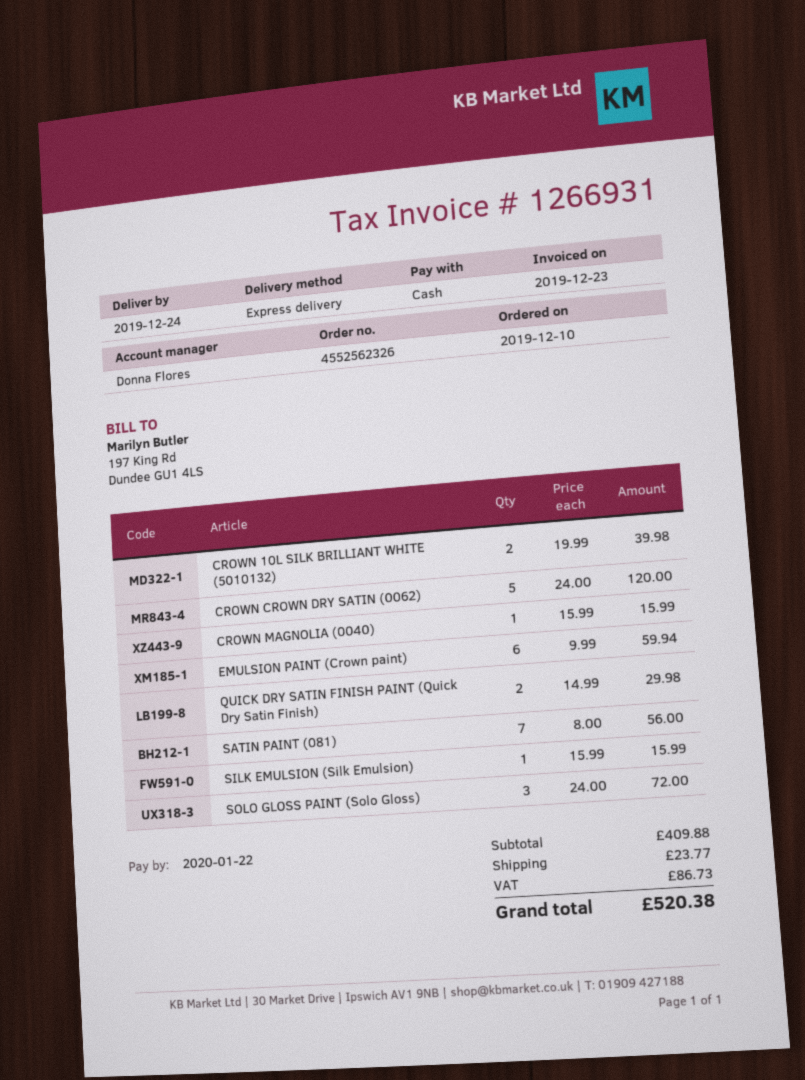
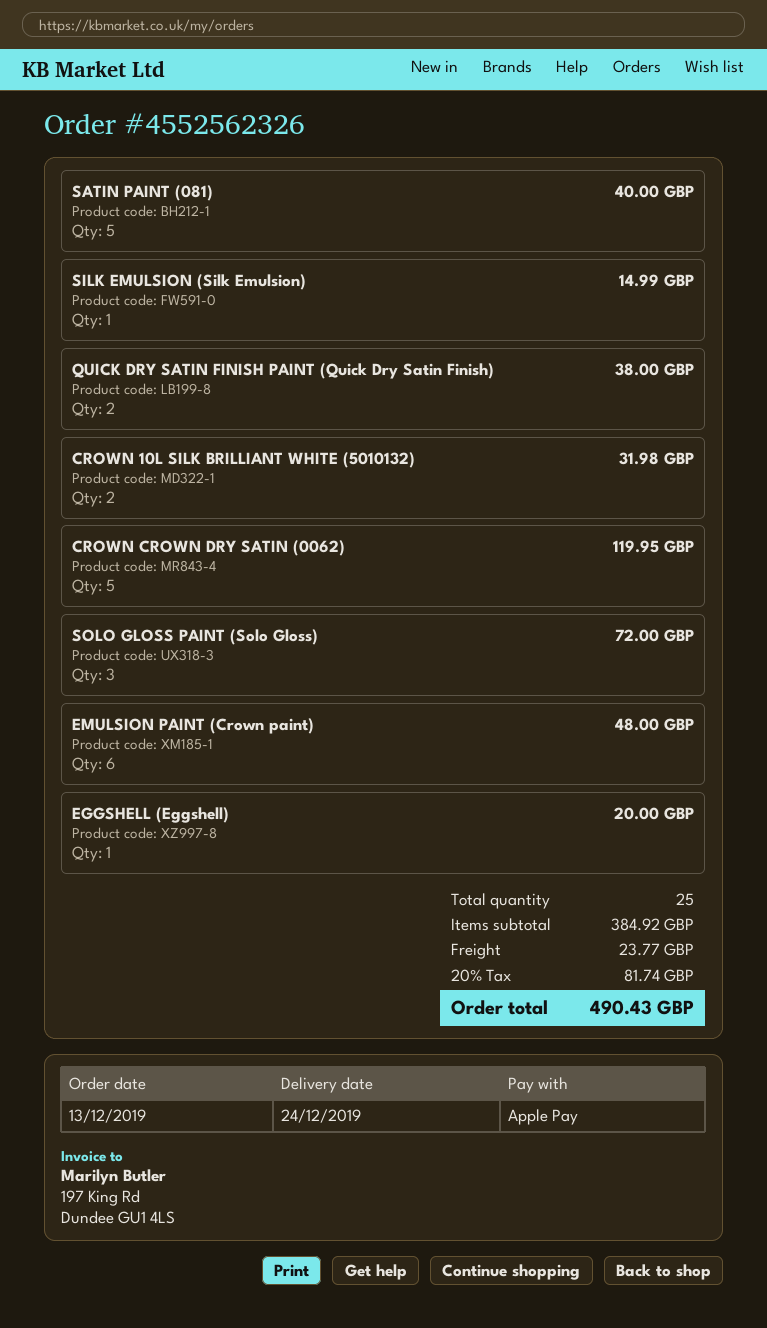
order date: 2019-12-10 -> 2019-12-13
payment method: cash -> Apple Pay
CROWN 10L SILK BRILLIANT WHITE (5010132): 2 for 39.98 -> 2 for 31.98
CROWN CROWN DRY SATIN (0062): 5 for 120.00 -> 5 for 119.95
CROWN MAGNOLIA (0040): 1 for 15.99 -> none
EMULSION PAINT (Crown paint): 6 for 59.94 -> 6 for 48.00
QUICK DRY SATIN FINISH PAINT (Quick Dry Satin Finish): 2 for 29.98 -> 2 for 38.00
SATIN PAINT (081): 7 for 56.00 -> 5 for 40.00
SILK EMULSION (Silk Emulsion): 1 for 15.99 -> 1 for 14.99
EGGSHELL (Eggshell): none -> 1 for 20.00
subtotal: 409.88 -> 384.92
tax: 86.73 -> 81.74
total: 520.38 -> 490.43

